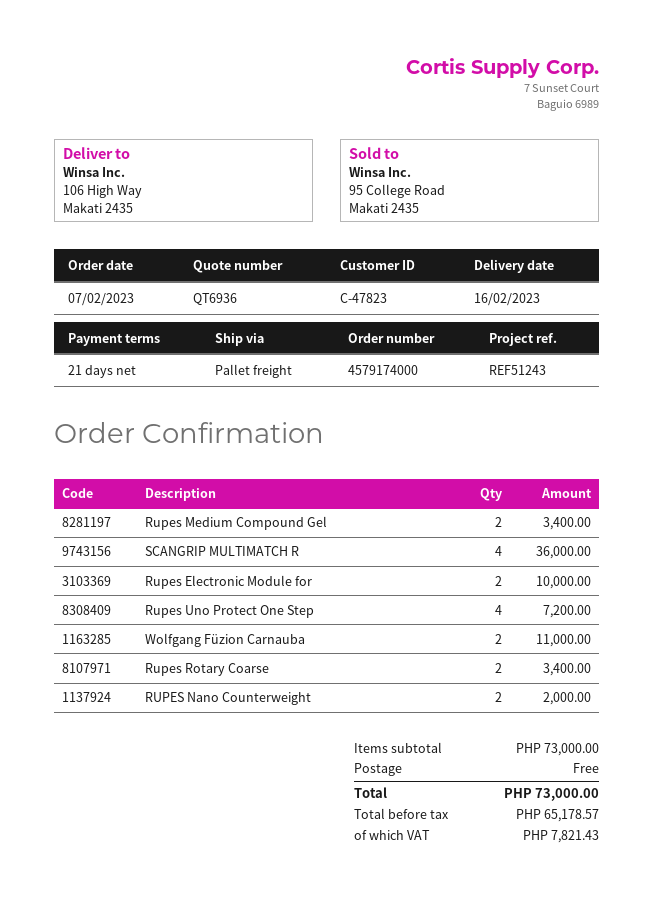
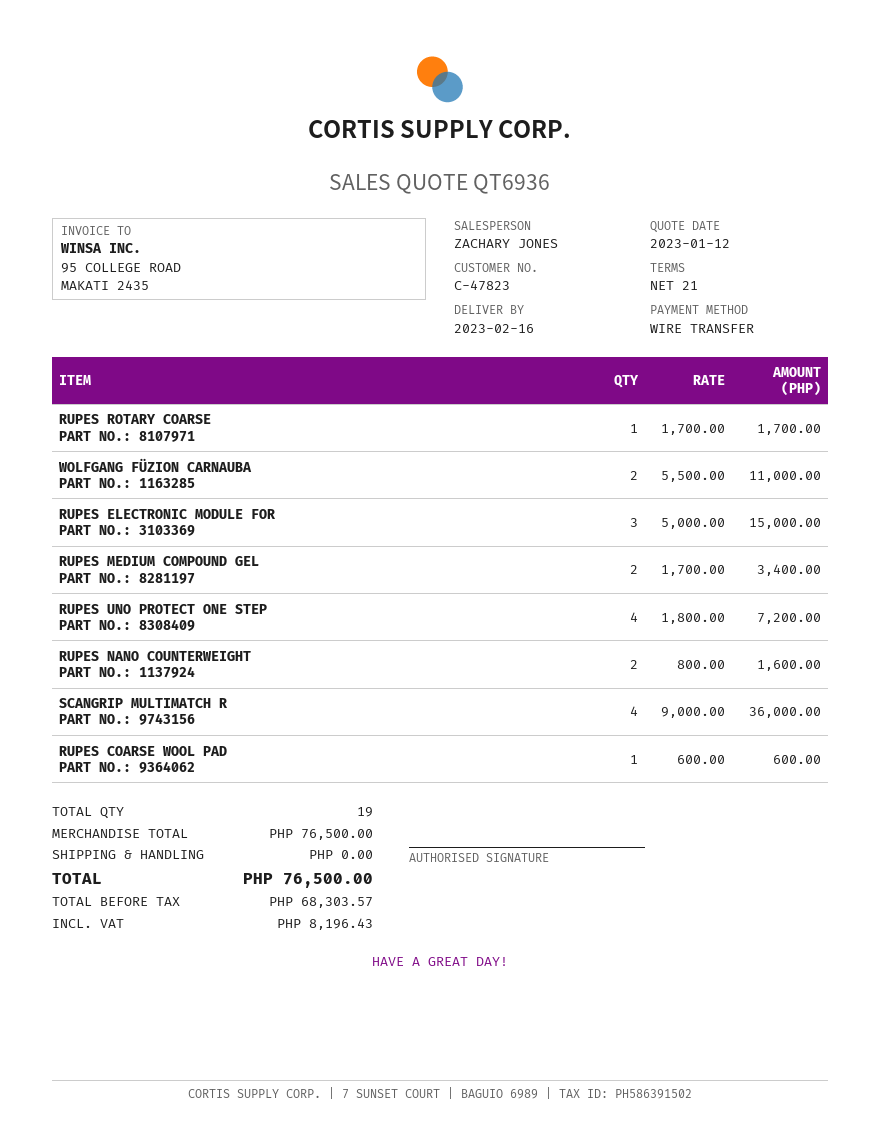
Rupes Electronic Module for: 2 for 10000.00 -> 3 for 15000.00
Rupes Rotary Coarse: 2 for 3400.00 -> 1 for 1700.00
RUPES Nano Counterweight: 2 for 2000.00 -> 2 for 1600.00
RUPES COARSE WOOL PAD: none -> 1 for 600.00
subtotal: 73000.00 -> 76500.00
net: 65178.57 -> 68303.57
tax: 7821.43 -> 8196.43
total: 73000.00 -> 76500.00

